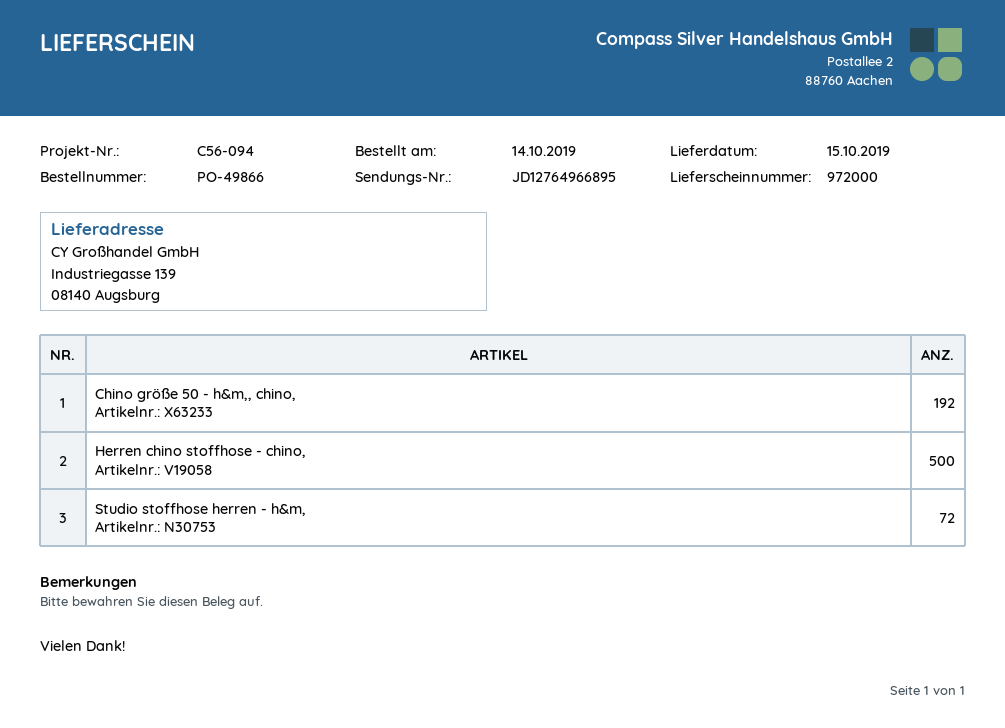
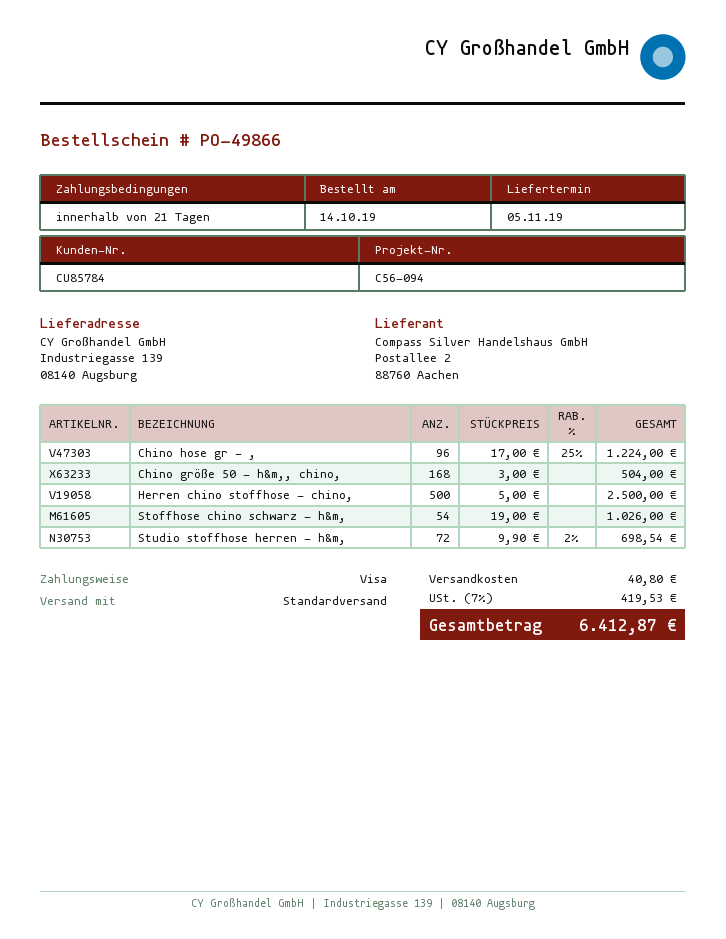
delivery date: 2019-10-15 -> 2019-11-05
Chino größe 50 - h&m,, chino,: 192 -> 168
Chino hose gr - ,: none -> 96
Stoffhose chino schwarz - h&m,: none -> 54

